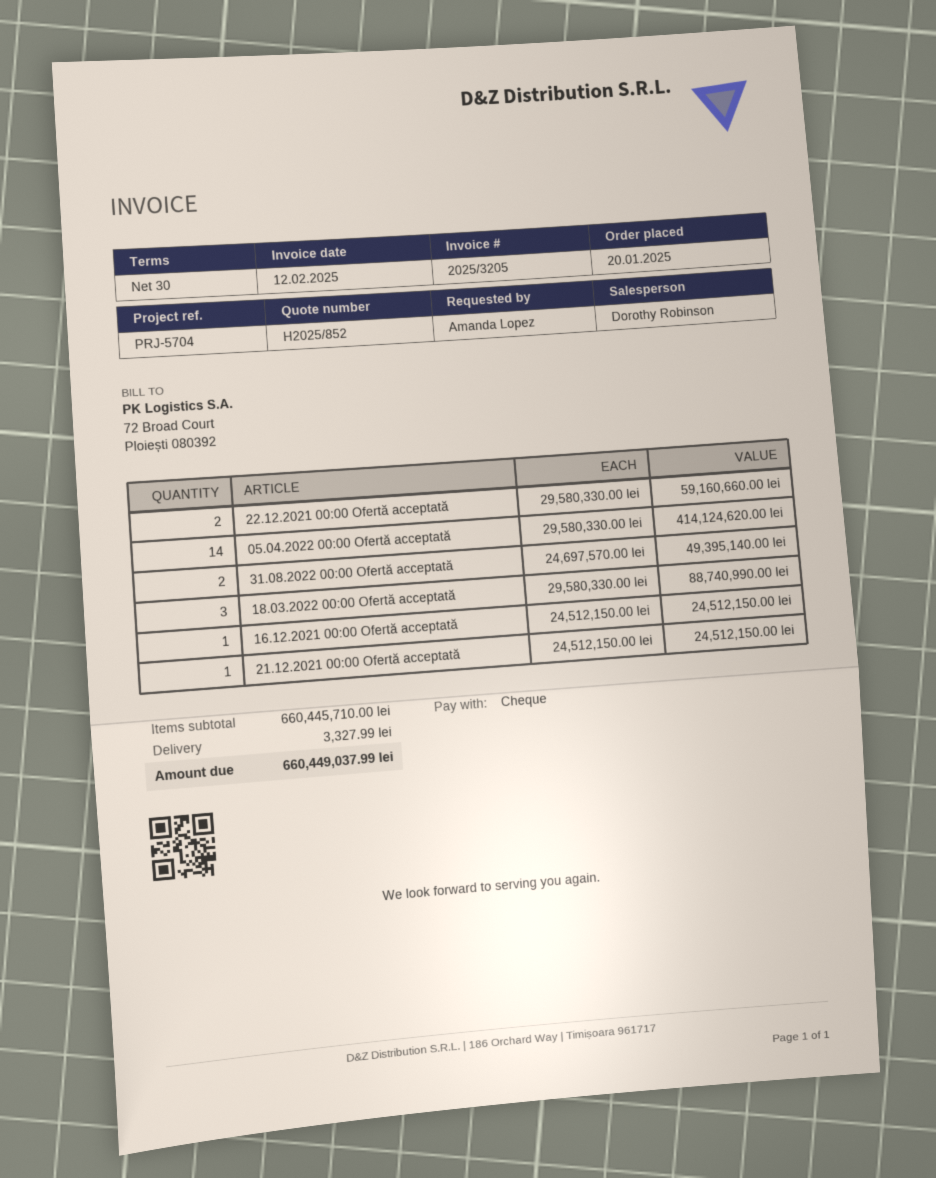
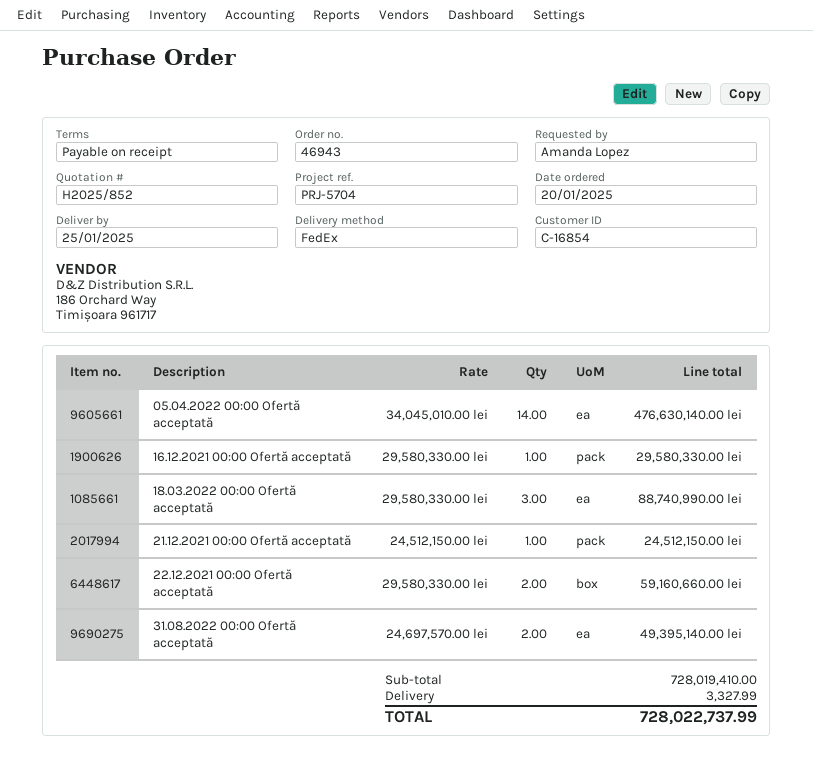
payment terms: 30 days -> on receipt
05.04.2022 00:00 Ofertă acceptată: 14 x 29580330.00 = 414124620.00 -> 14 x 34045010.00 = 476630140.00
16.12.2021 00:00 Ofertă acceptată: 1 x 24512150.00 = 24512150.00 -> 1 x 29580330.00 = 29580330.00
subtotal: 660445710.00 -> 728019410.00
total: 660449037.99 -> 728022737.99

